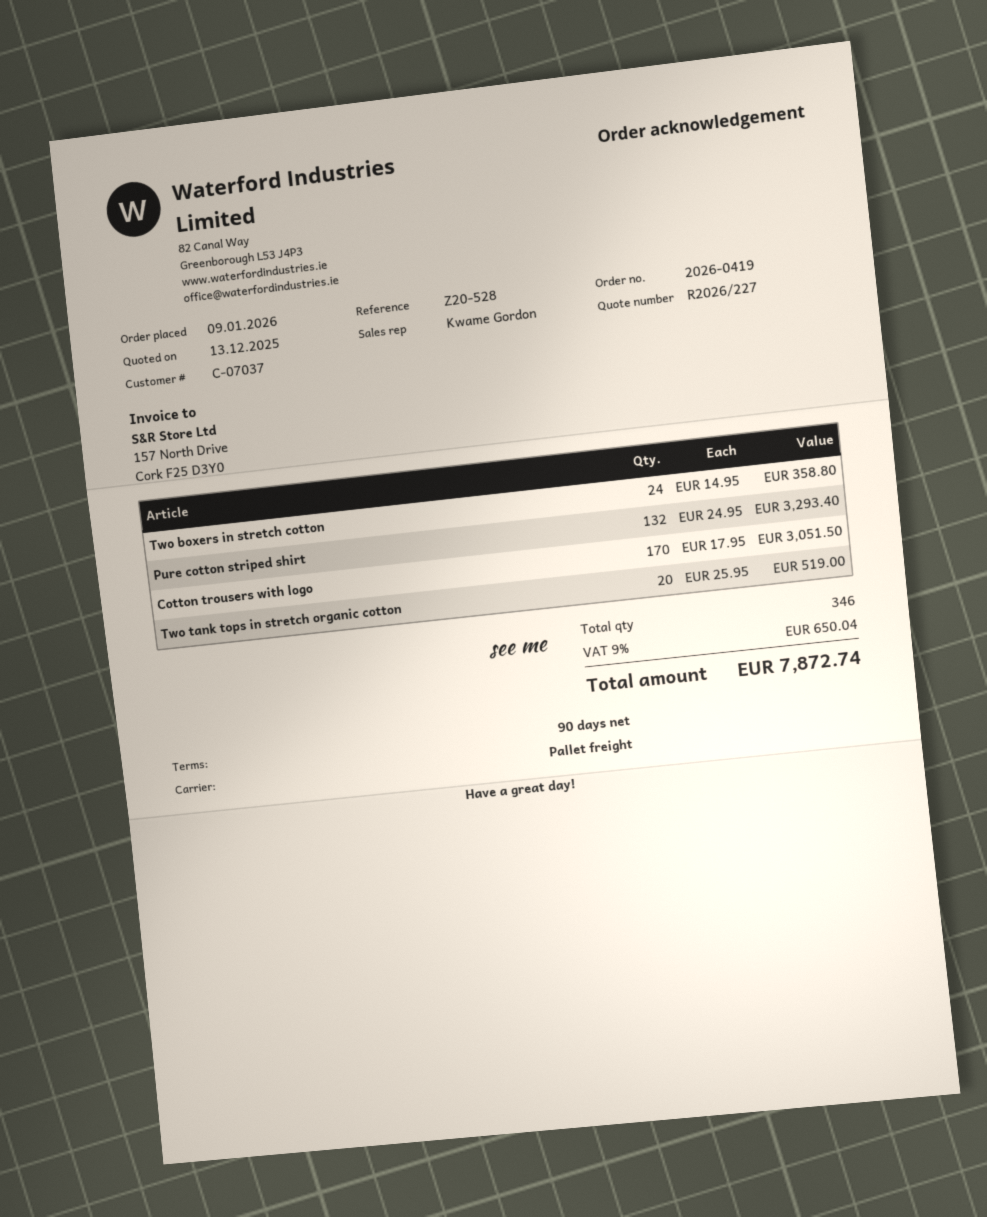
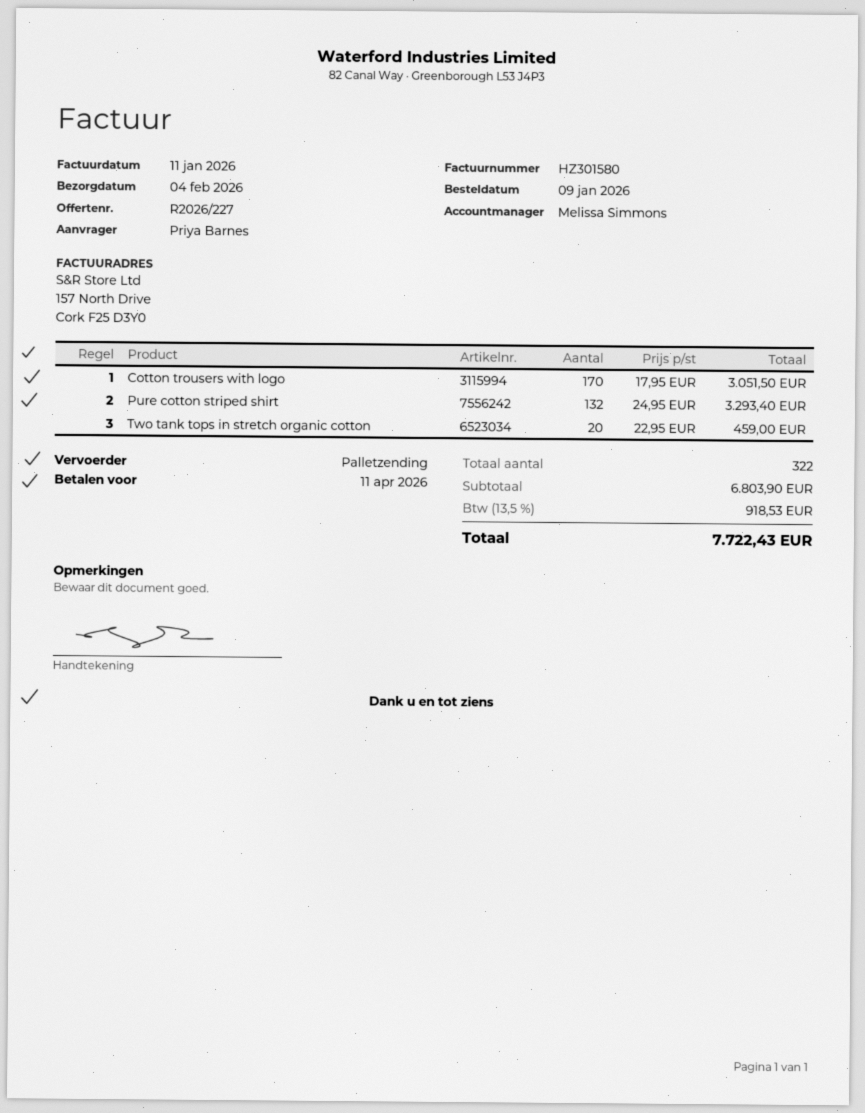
sales rep: Kwame Gordon -> Melissa Simmons
Two boxers in stretch cotton: 24 x 14.95 = 358.80 -> none
Two tank tops in stretch organic cotton: 20 x 25.95 = 519.00 -> 20 x 22.95 = 459.00
total quantity: 346 -> 322
tax: 9% = 650.04 -> 13.5% = 918.53
total: 7872.74 -> 7722.43

